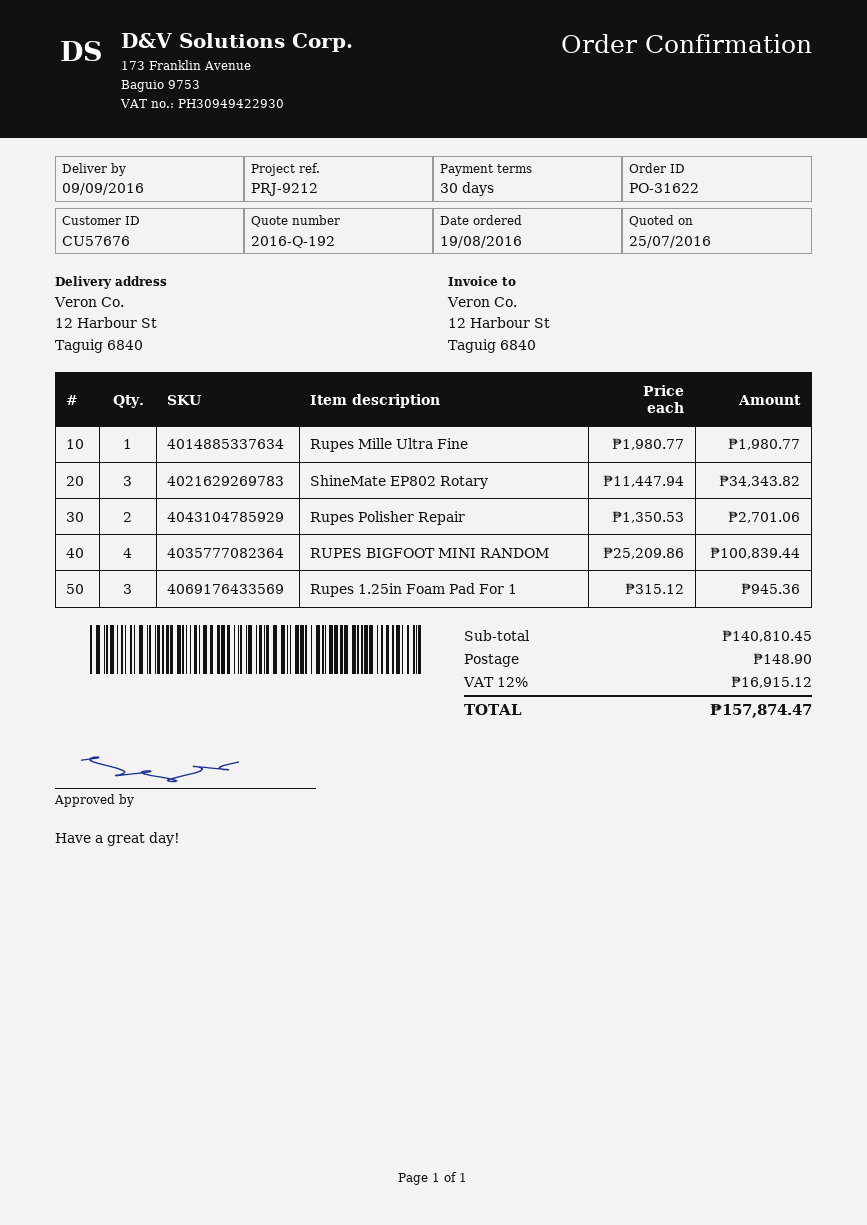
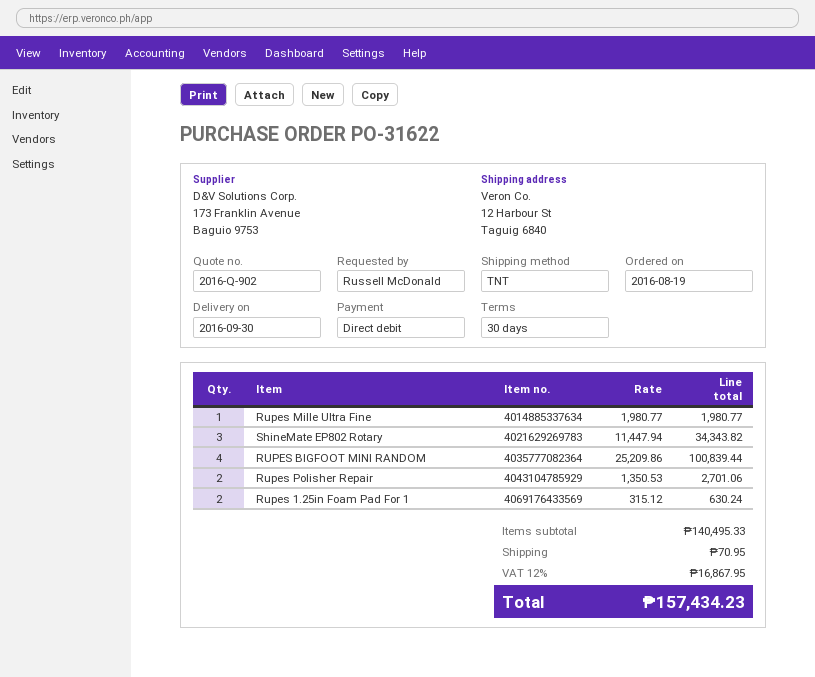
quote number: 2016-Q-192 -> 2016-Q-902
delivery date: 2016-09-09 -> 2016-09-30
Rupes 1.25in Foam Pad For 1: 3 x 315.12 = 945.36 -> 2 x 315.12 = 630.24
subtotal: 140810.45 -> 140495.33
shipping: 148.90 -> 70.95
tax: 12% = 16915.12 -> 12% = 16867.95
total: 157874.47 -> 157434.23

